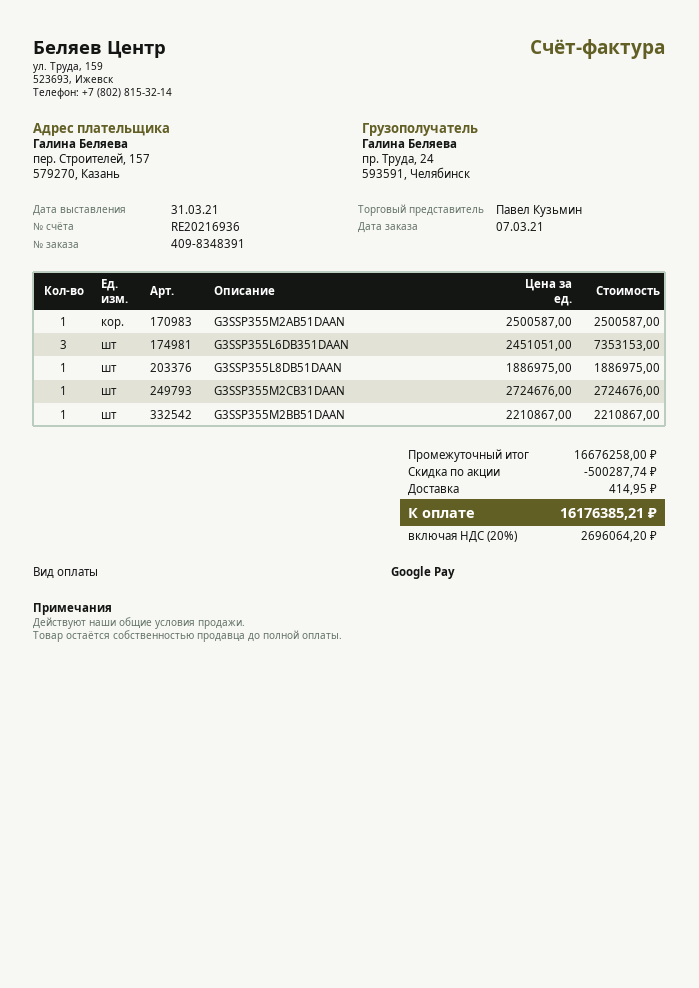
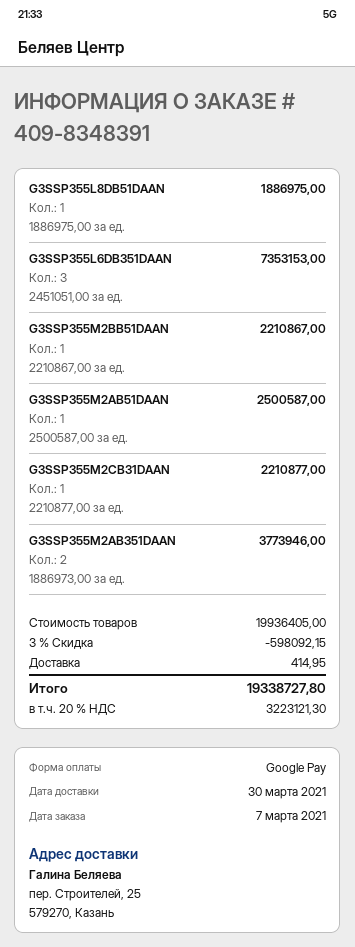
ship to: пр. Труда, 24, 593591, Челябинск -> пер. Строителей, 25, 579270, Казань
G3SSP355M2CB31DAAN: 1 x 2724676.00 = 2724676.00 -> 1 x 2210877.00 = 2210877.00
G3SSP355M2AB351DAAN: none -> 2 x 1886973.00 = 3773946.00
subtotal: 16676258.00 -> 19936405.00
discount: 500287.74 -> 598092.15
tax: 20% = 2696064.20 -> 20% = 3223121.30
total: 16176385.21 -> 19338727.80

